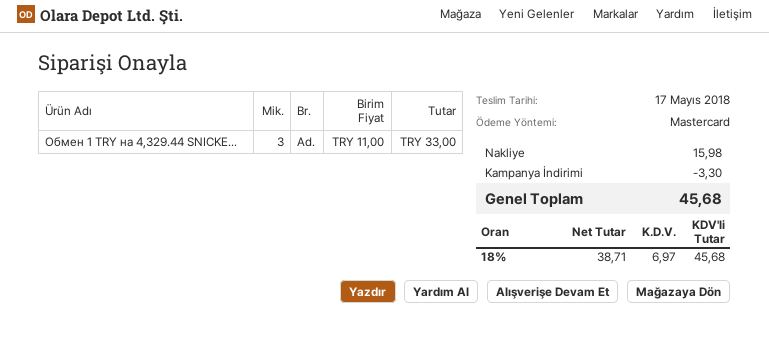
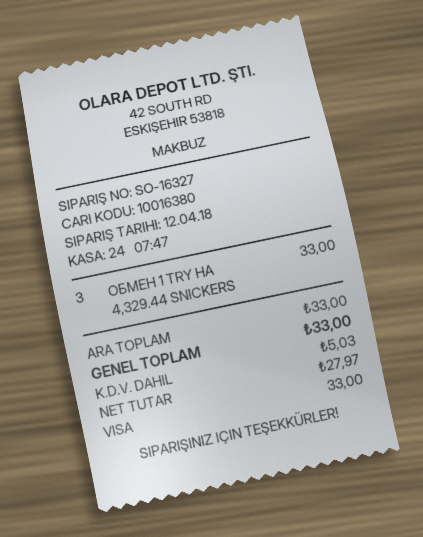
payment method: Mastercard -> Visa
discount: 3.30 -> none
shipping: 15.98 -> none
net: 38.71 -> 27.97
tax: 6.97 -> 5.03
total: 45.68 -> 33.00

